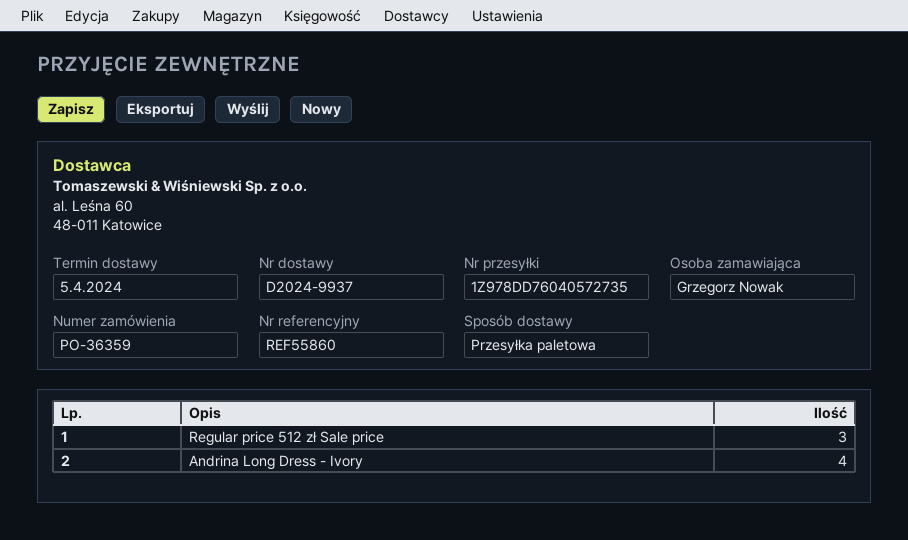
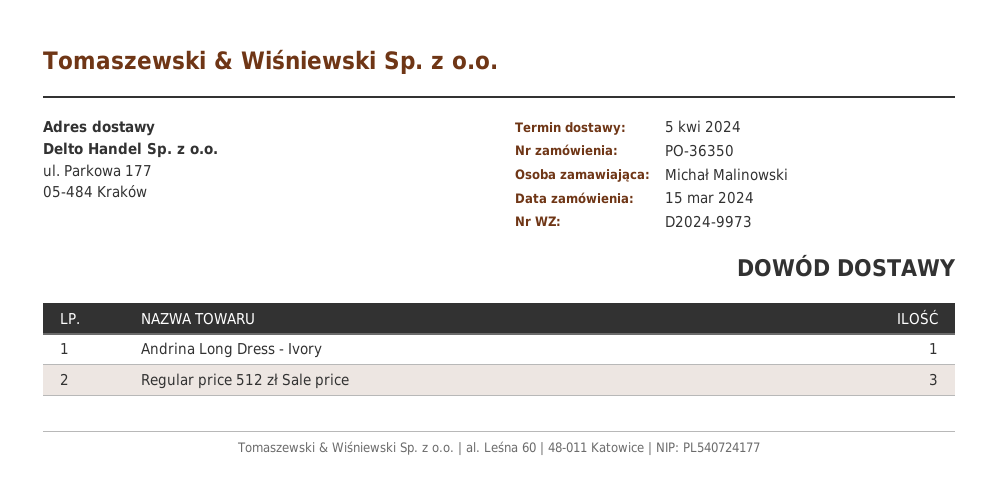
order number: PO-36359 -> PO-36350
delivery note number: D2024-9937 -> D2024-9973
ordered by: Grzegorz Nowak -> Michał Malinowski
Andrina Long Dress - Ivory: 4 -> 1

